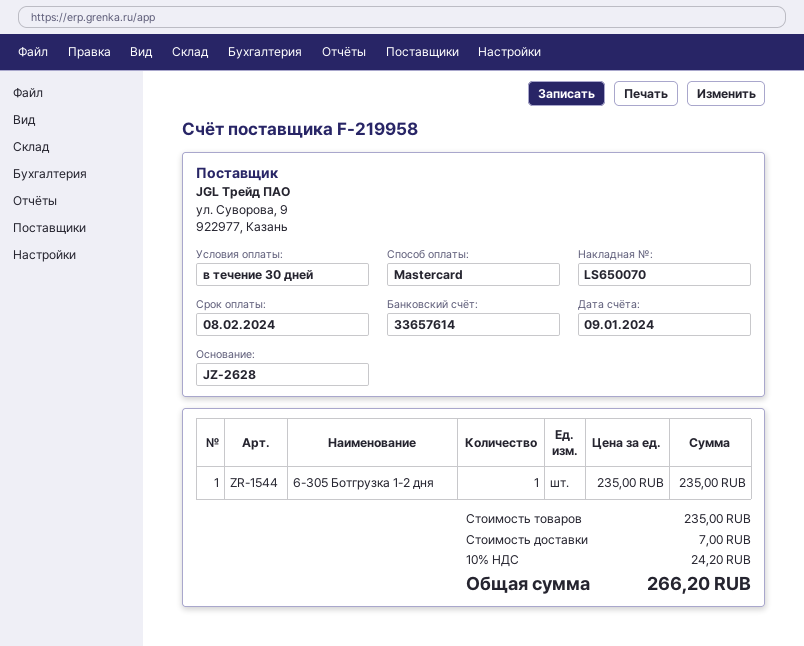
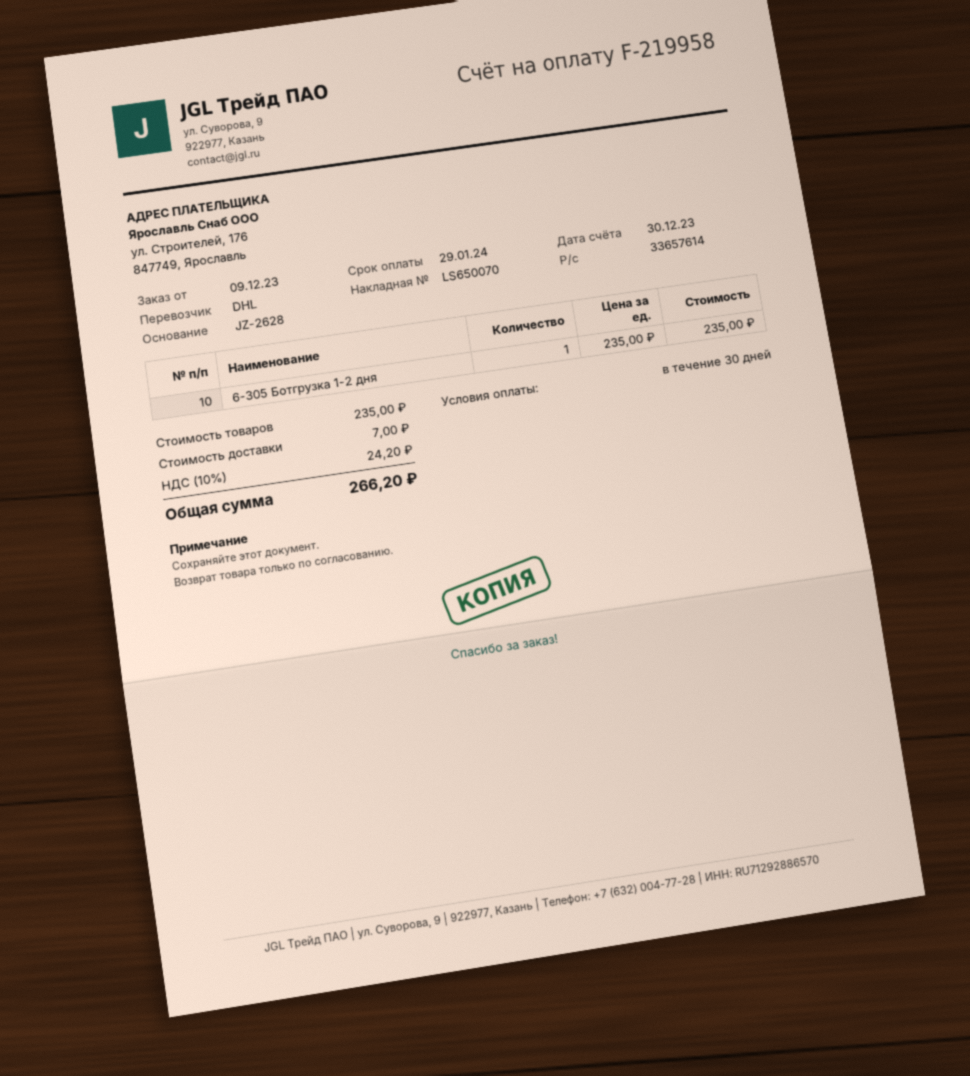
invoice date: 2024-01-09 -> 2023-12-30
due date: 2024-02-08 -> 2024-01-29

